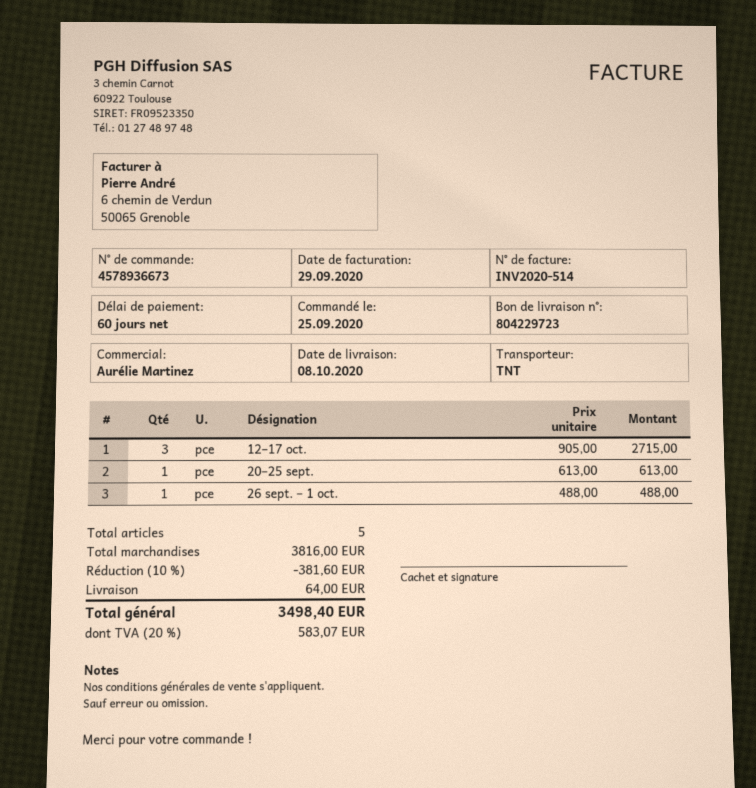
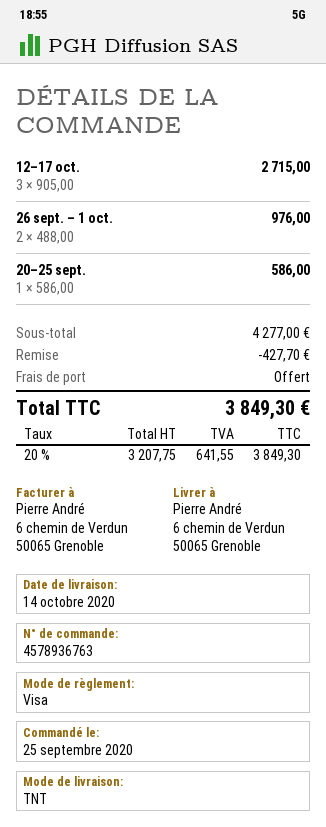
order number: 4578936673 -> 4578936763
delivery date: 2020-10-08 -> 2020-10-14
20–25 sept.: 1 x 613.00 = 613.00 -> 1 x 586.00 = 586.00
26 sept. – 1 oct.: 1 x 488.00 = 488.00 -> 2 x 488.00 = 976.00
subtotal: 3816.00 -> 4277.00
discount: 381.60 -> 427.70
shipping: 64.00 -> 0.00
tax: 20% = 583.07 -> 20% = 641.55
total: 3498.40 -> 3849.30

